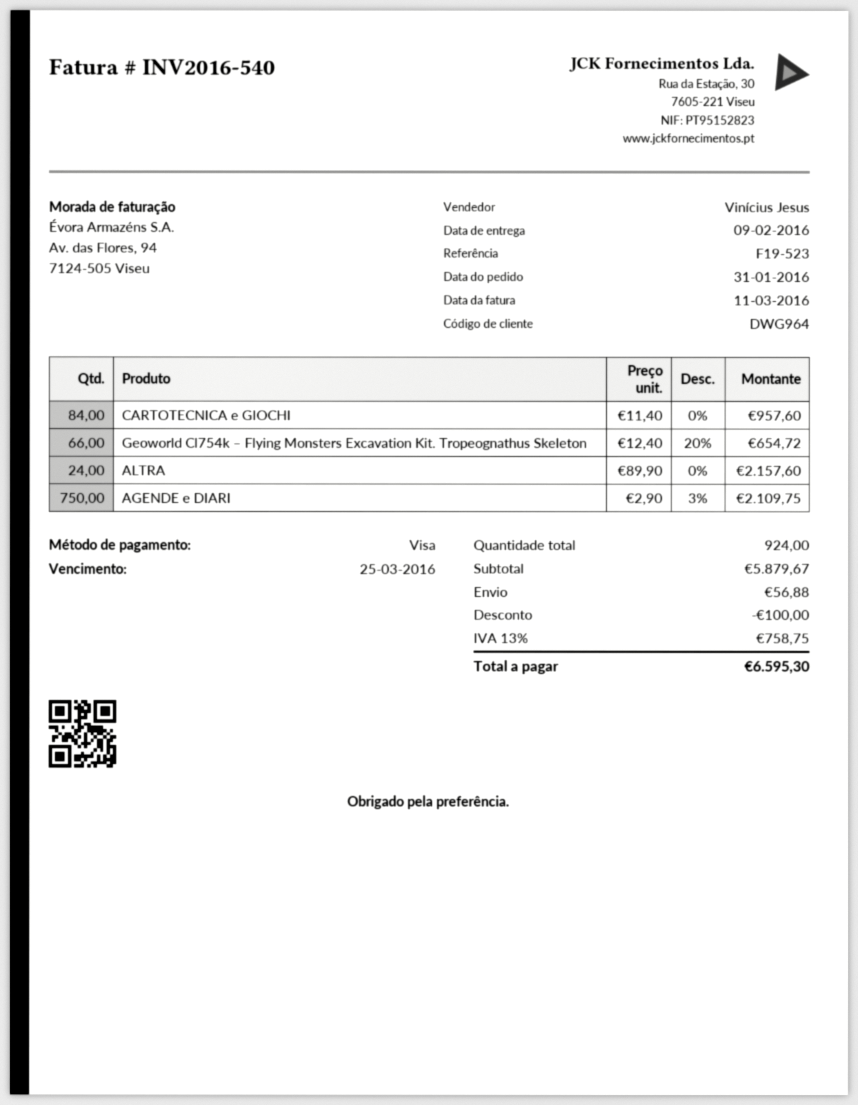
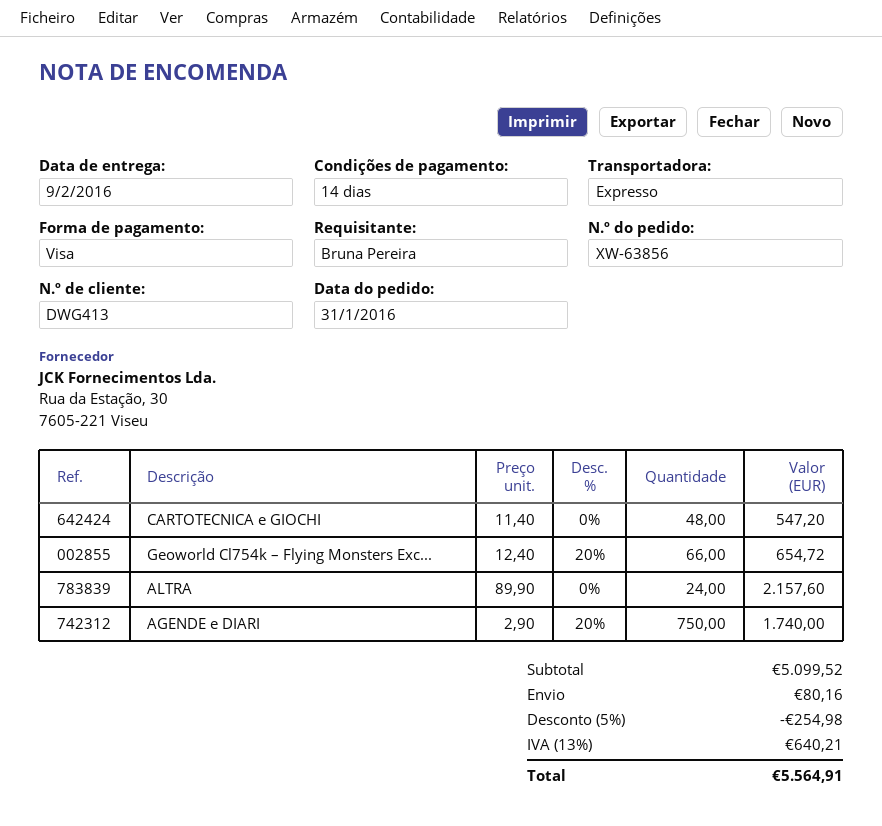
customer number: DWG964 -> DWG413
CARTOTECNICA e GIOCHI: 84 x 11.40 = 957.60 -> 48 x 11.40 = 547.20
AGENDE e DIARI: 750 x 2.90 - 3% = 2109.75 -> 750 x 2.90 - 20% = 1740.00
subtotal: 5879.67 -> 5099.52
discount: 100.00 -> 254.98
shipping: 56.88 -> 80.16
tax: 13% = 758.75 -> 13% = 640.21
total: 6595.30 -> 5564.91

